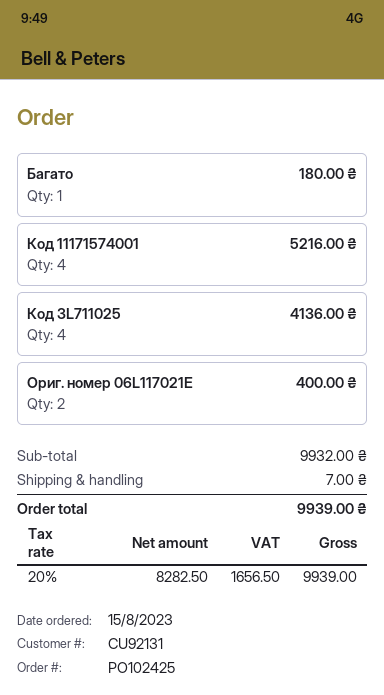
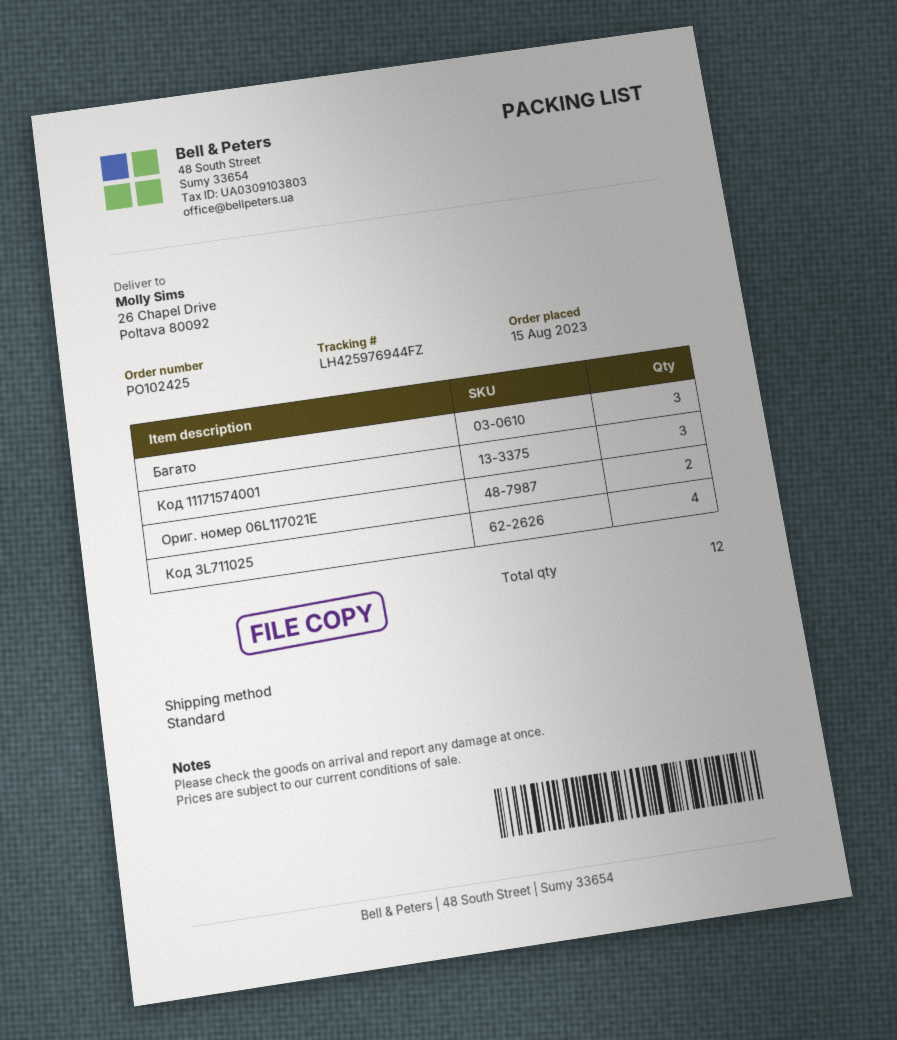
Багато: 1 -> 3
Код 11171574001: 4 -> 3

